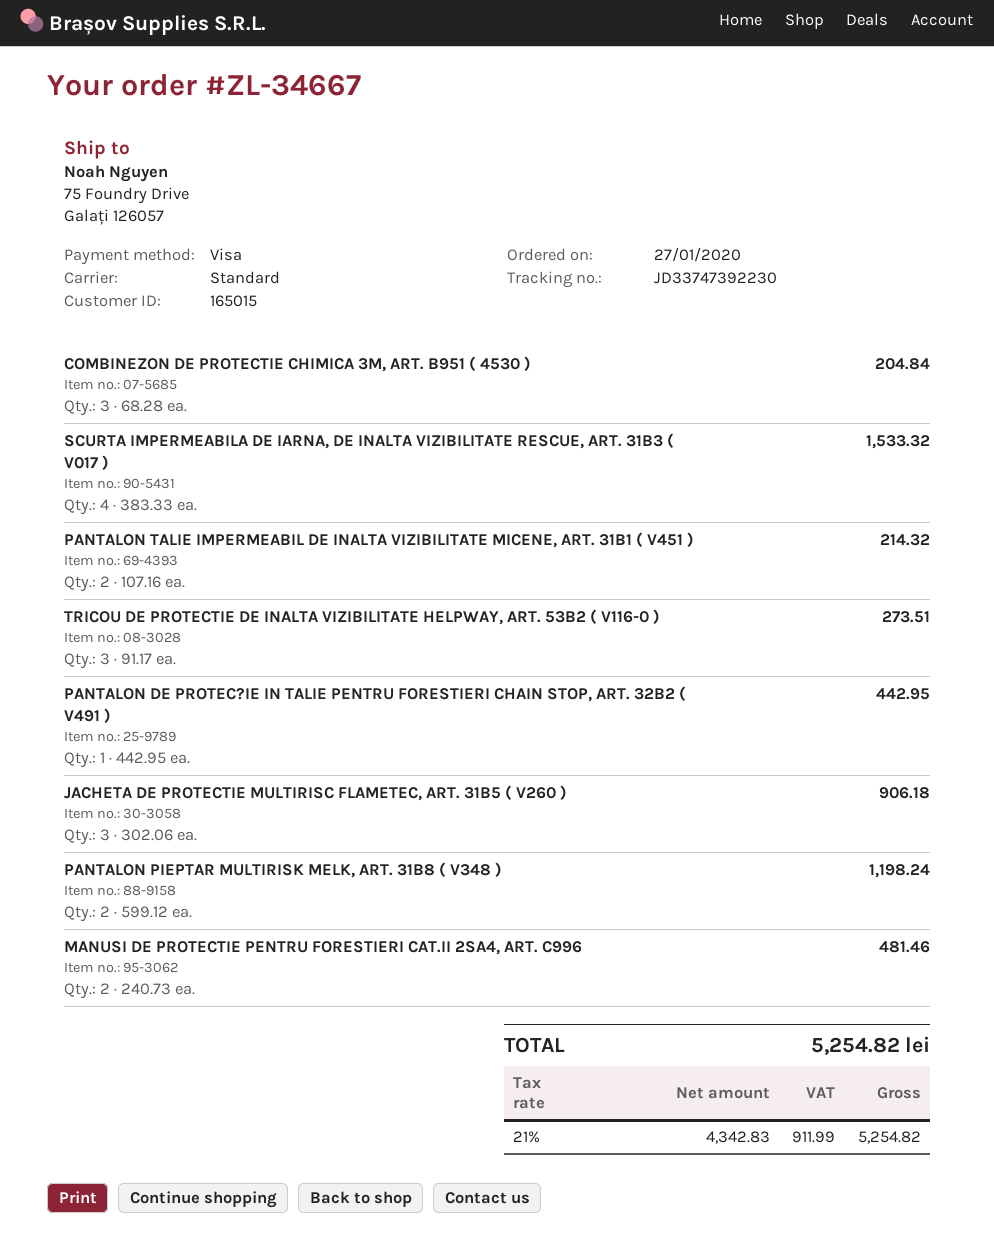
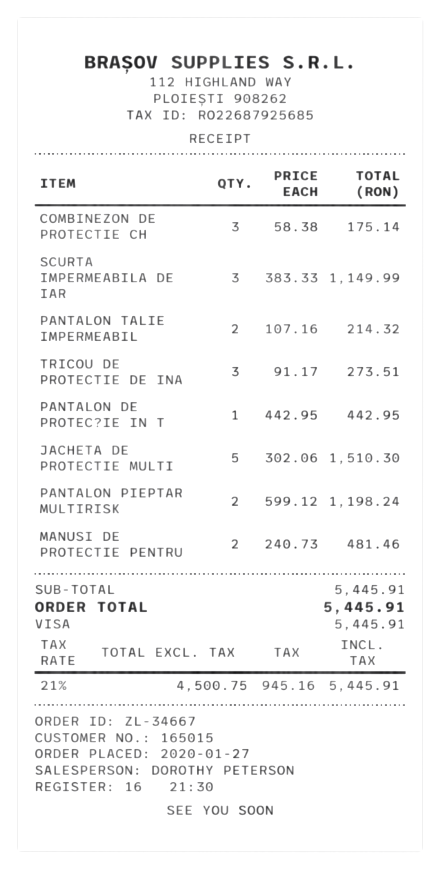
COMBINEZON DE PROTECTIE CHIMICA 3M, ART. B951 ( 4530 ): 3 x 68.28 = 204.84 -> 3 x 58.38 = 175.14
SCURTA IMPERMEABILA DE IARNA, DE INALTA VIZIBILITATE RESCUE, ART. 31B3 ( V017 ): 4 x 383.33 = 1533.32 -> 3 x 383.33 = 1149.99
JACHETA DE PROTECTIE MULTIRISC FLAMETEC, ART. 31B5 ( V260 ): 3 x 302.06 = 906.18 -> 5 x 302.06 = 1510.30
net: 4342.83 -> 4500.75
tax: 21% = 911.99 -> 21% = 945.16
total: 5254.82 -> 5445.91

